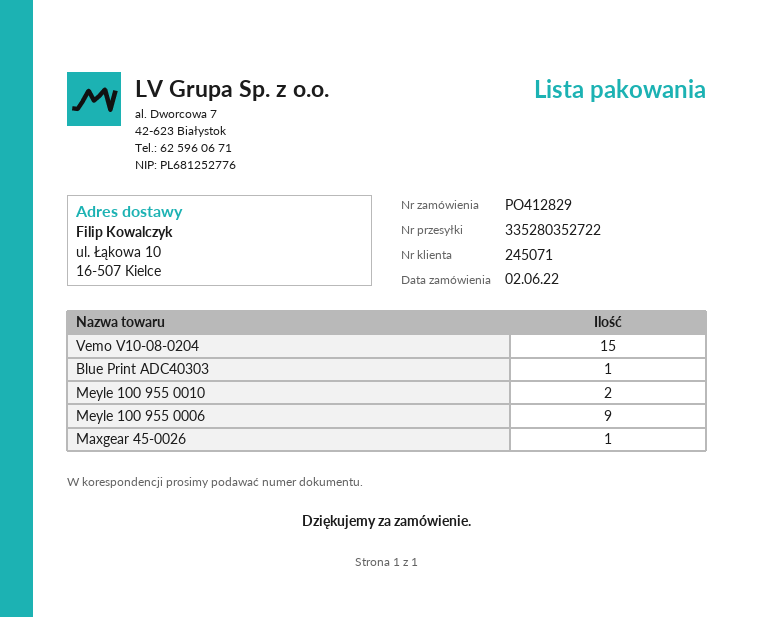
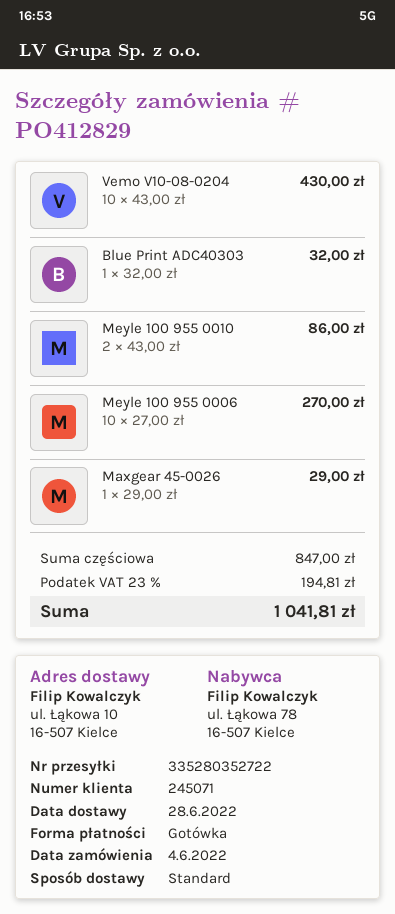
order date: 2022-06-02 -> 2022-06-04
Vemo V10-08-0204: 15 -> 10
Meyle 100 955 0006: 9 -> 10

